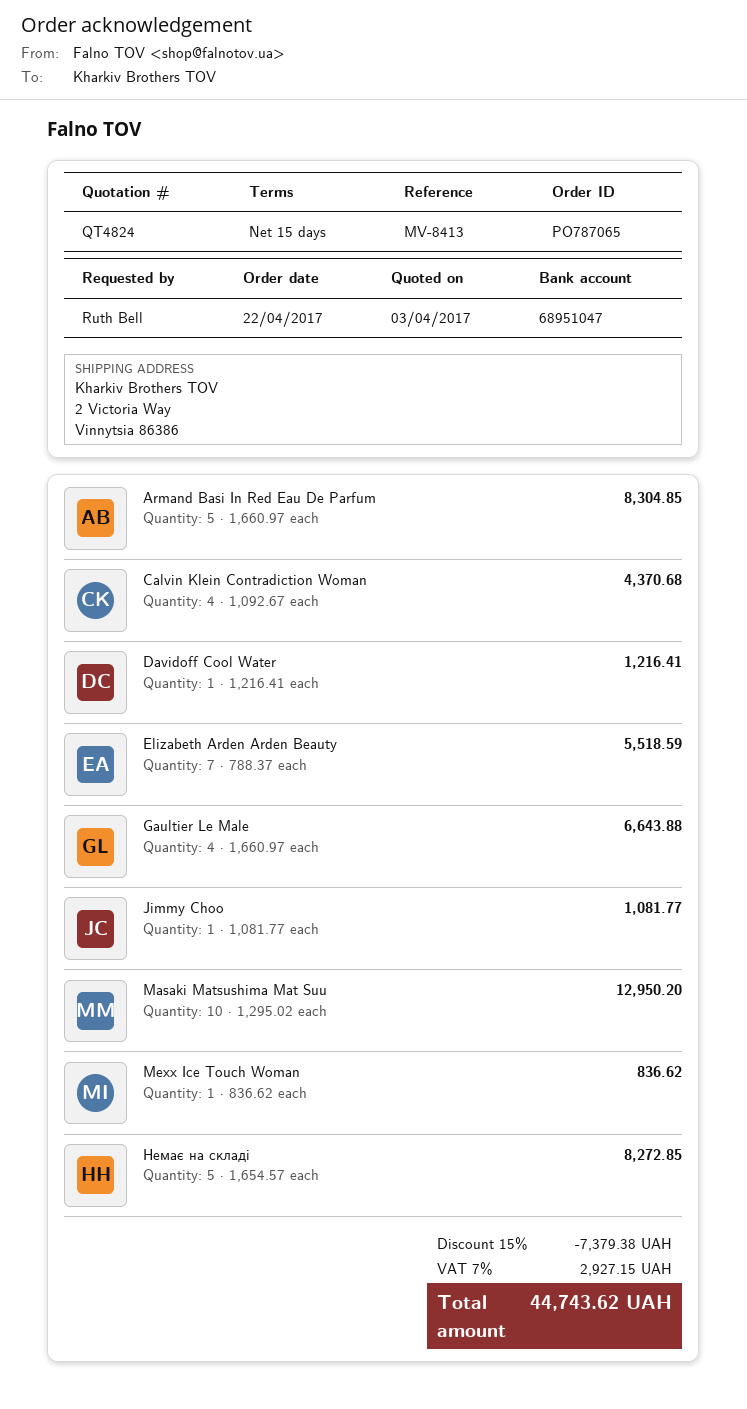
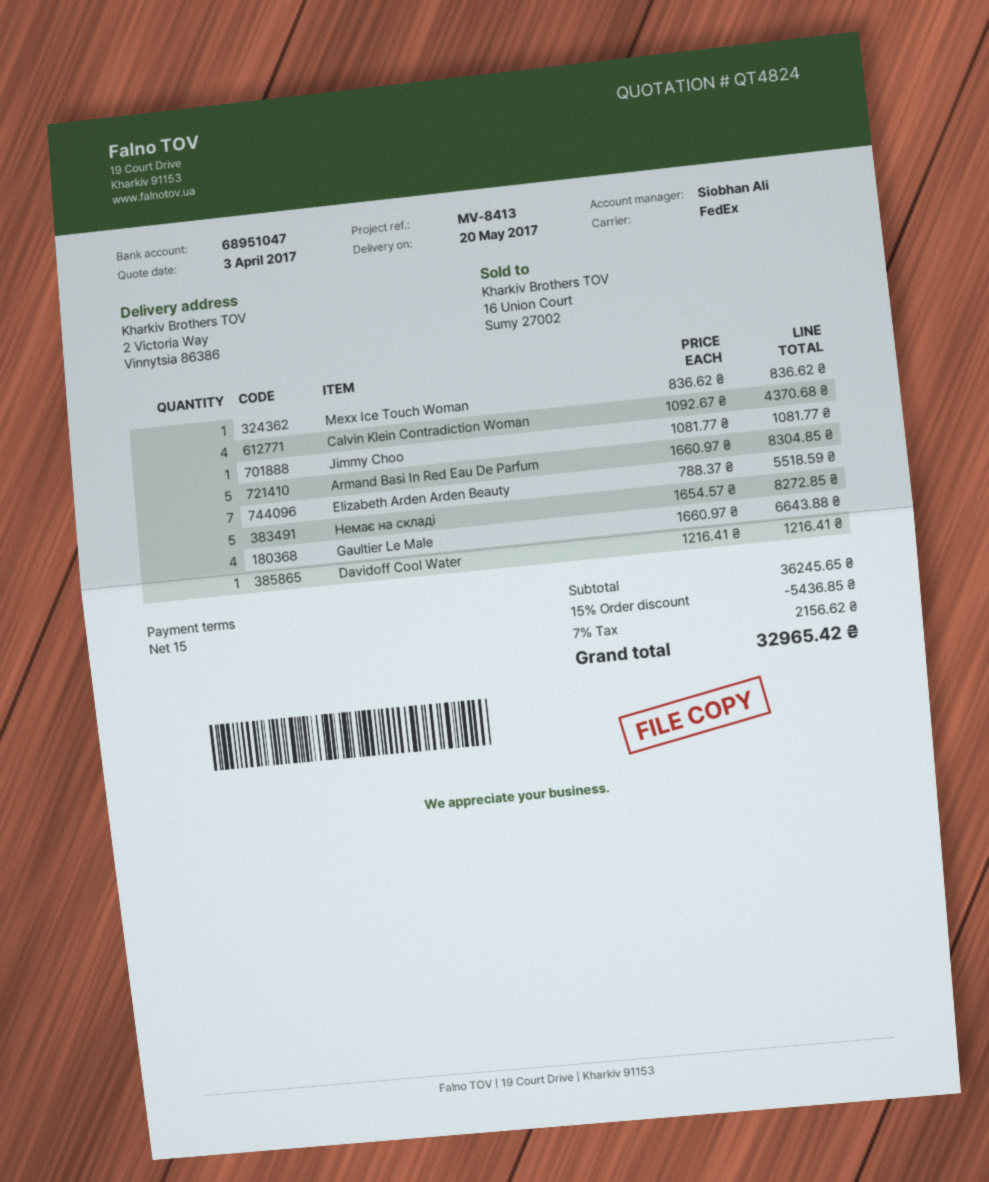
Masaki Matsushima Mat Suu: 10 x 1295.02 = 12950.20 -> none
discount: 15% = 7379.38 -> 15% = 5436.85
tax: 7% = 2927.15 -> 7% = 2156.62
total: 44743.62 -> 32965.42

